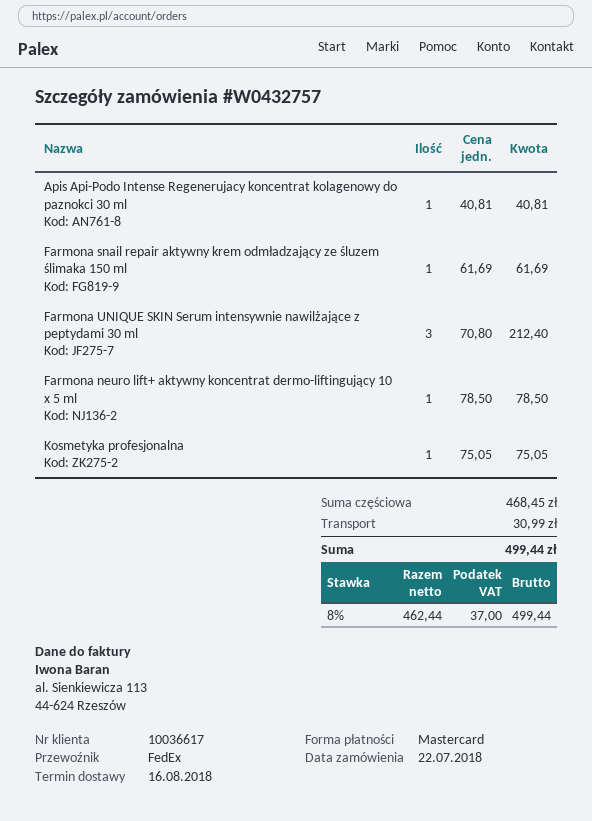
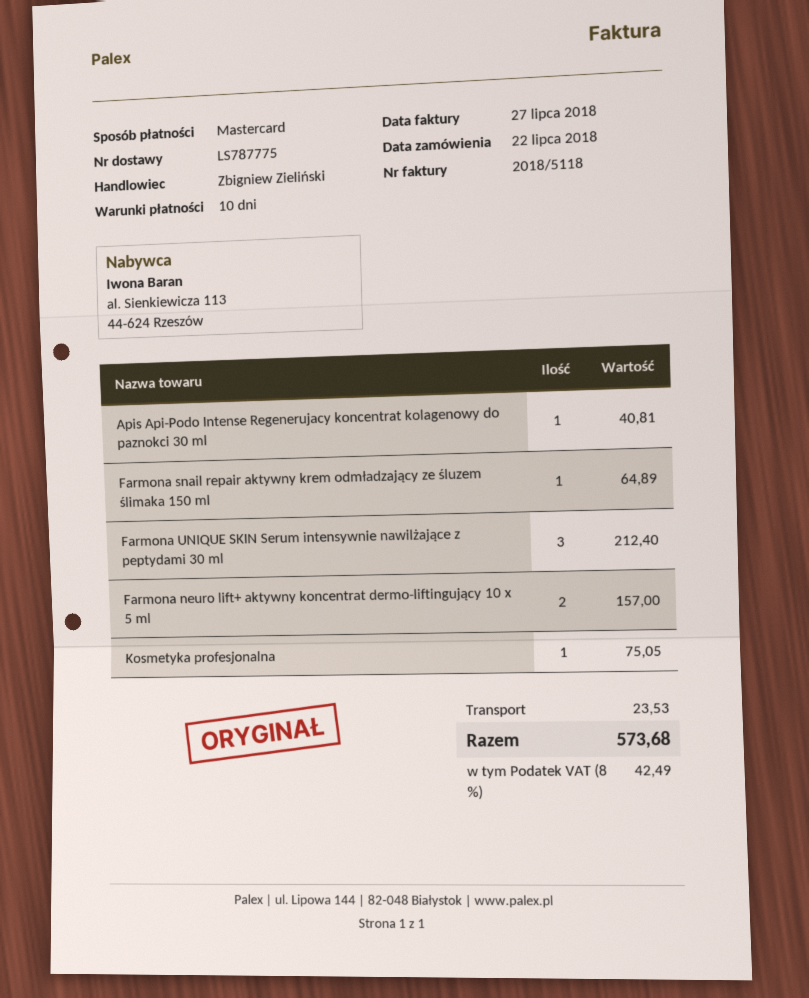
Farmona snail repair aktywny krem odmładzający ze śluzem ślimaka 150 ml: 1 for 61.69 -> 1 for 64.89
Farmona neuro lift+ aktywny koncentrat dermo-liftingujący 10 x 5 ml: 1 for 78.50 -> 2 for 157.00
shipping: 30.99 -> 23.53
tax: 8% = 37.00 -> 8% = 42.49
total: 499.44 -> 573.68

